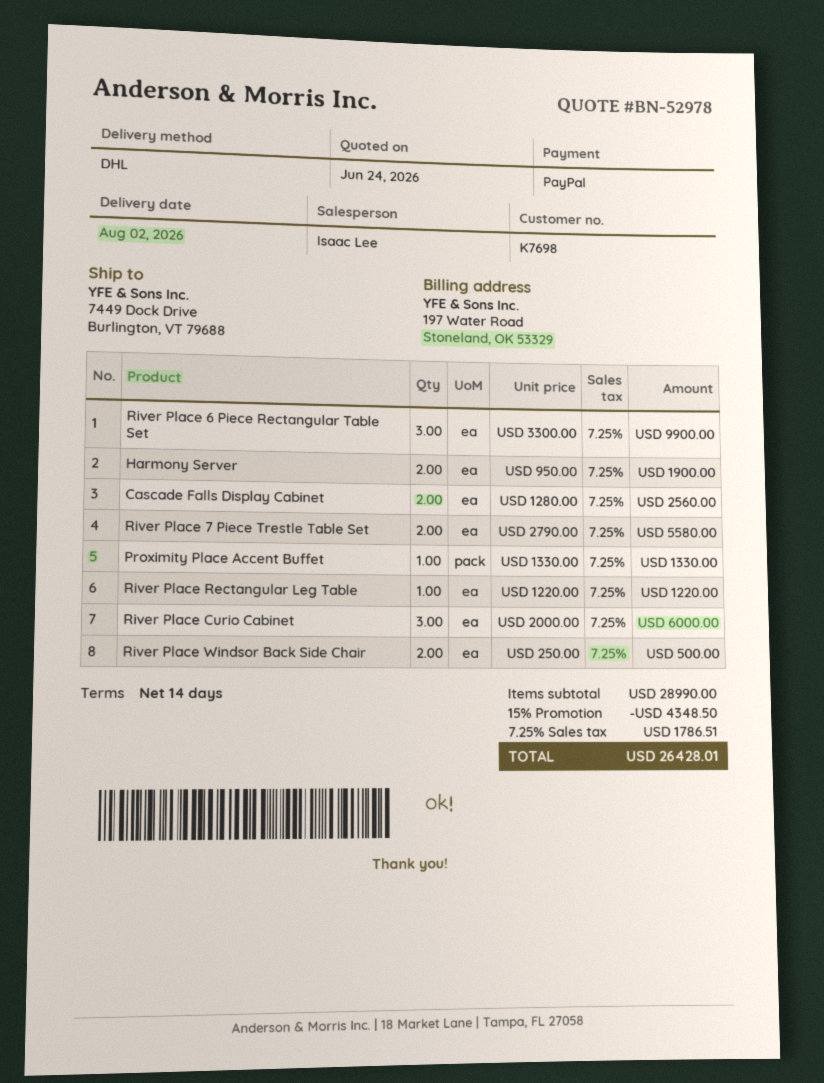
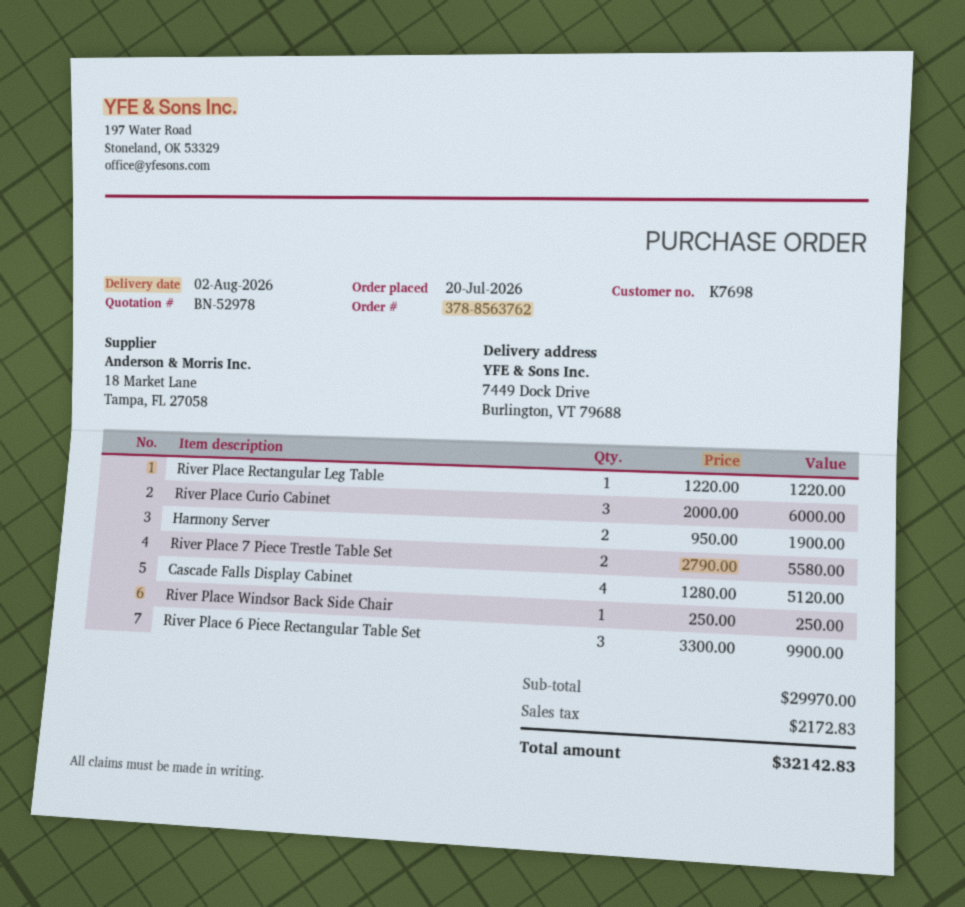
Cascade Falls Display Cabinet: 2 x 1280.00 = 2560.00 -> 4 x 1280.00 = 5120.00
Proximity Place Accent Buffet: 1 x 1330.00 = 1330.00 -> none
River Place Windsor Back Side Chair: 2 x 250.00 = 500.00 -> 1 x 250.00 = 250.00
subtotal: 28990.00 -> 29970.00
discount: 15% = 4348.50 -> none
tax: 1786.51 -> 2172.83
total: 26428.01 -> 32142.83

